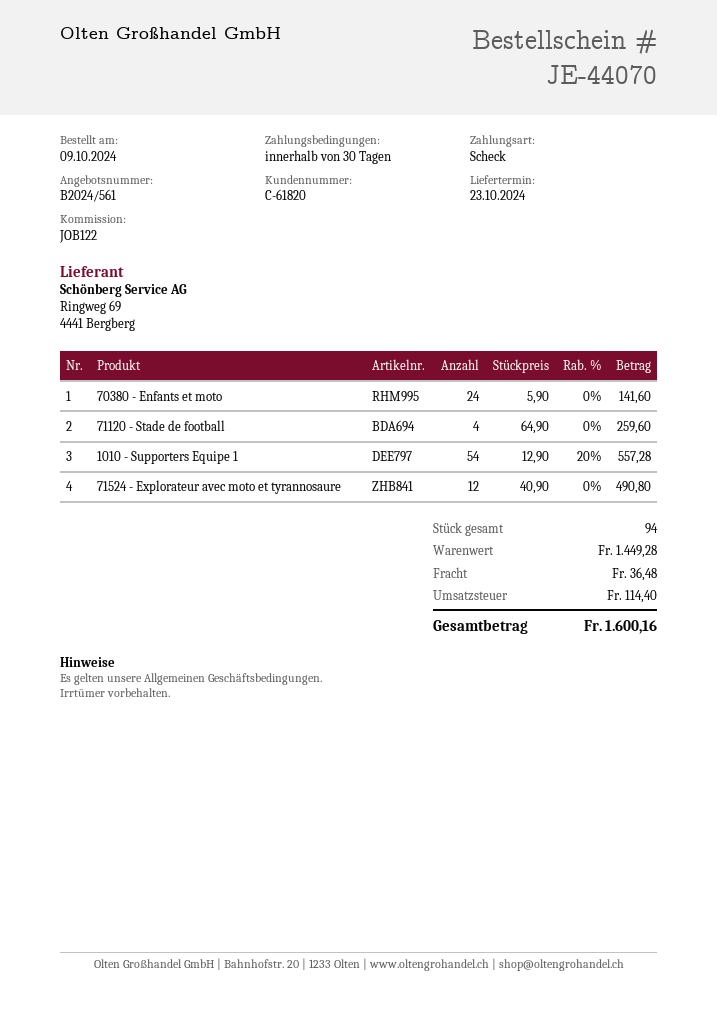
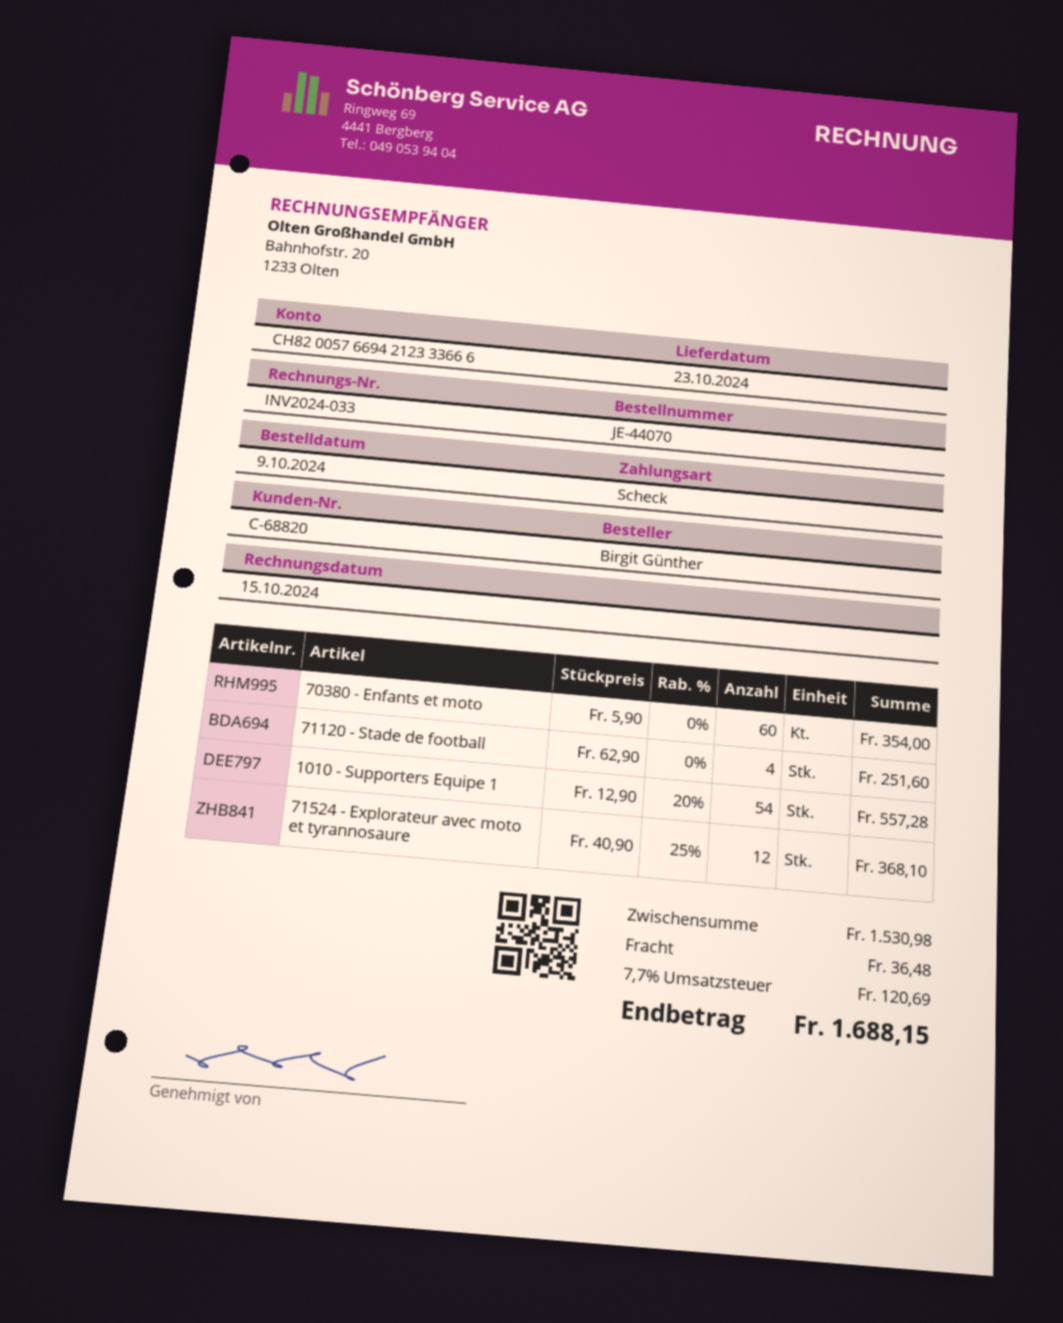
customer number: C-61820 -> C-68820
70380 - Enfants et moto: 24 x 5.90 = 141.60 -> 60 x 5.90 = 354.00
71120 - Stade de football: 4 x 64.90 = 259.60 -> 4 x 62.90 = 251.60
71524 - Explorateur avec moto et tyrannosaure: 12 x 40.90 = 490.80 -> 12 x 40.90 - 25% = 368.10
subtotal: 1449.28 -> 1530.98
tax: 114.40 -> 120.69
total: 1600.16 -> 1688.15

